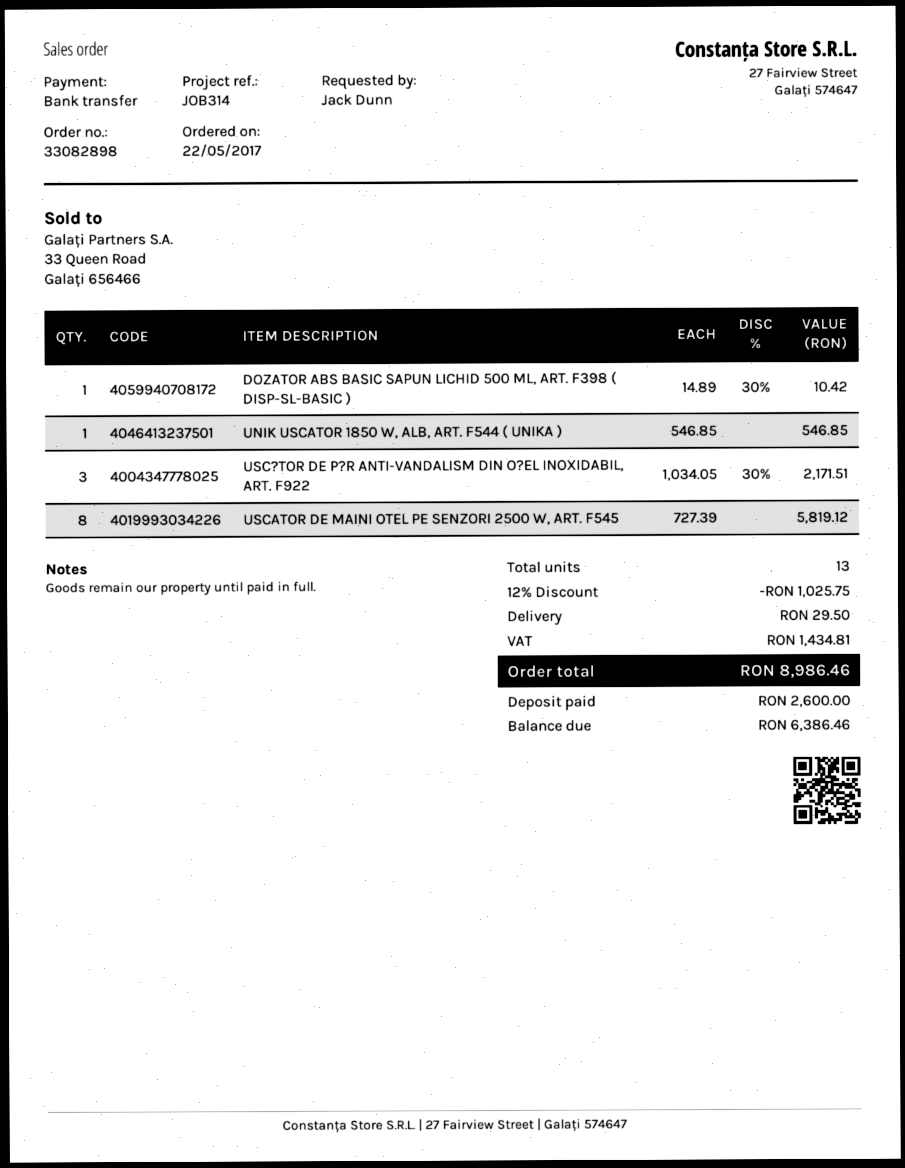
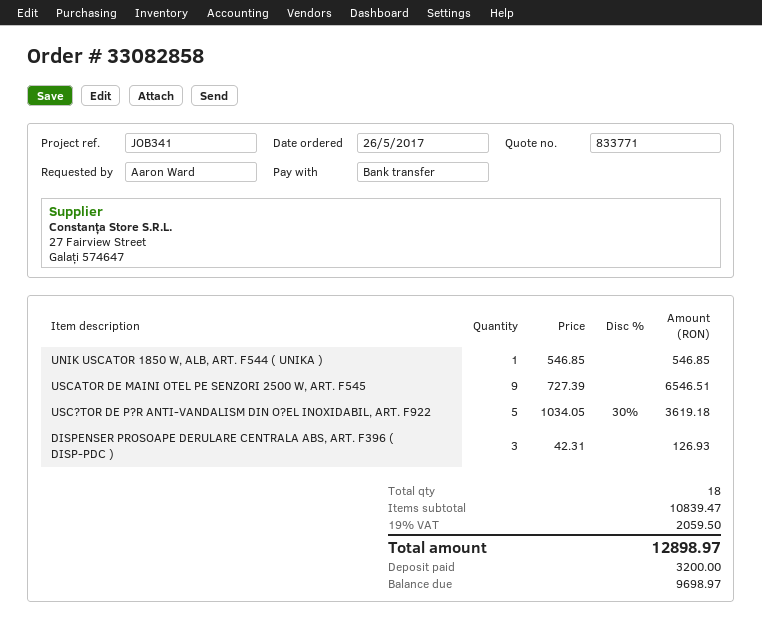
order number: 33082898 -> 33082858
order date: 2017-05-22 -> 2017-05-26
reference: JOB314 -> JOB341
ordered by: Jack Dunn -> Aaron Ward
DOZATOR ABS BASIC SAPUN LICHID 500 ML, ART. F398 ( DISP-SL-BASIC ): 1 x 14.89 - 30% = 10.42 -> none
USC?TOR DE P?R ANTI-VANDALISM DIN O?EL INOXIDABIL, ART. F922: 3 x 1034.05 - 30% = 2171.51 -> 5 x 1034.05 - 30% = 3619.18
USCATOR DE MAINI OTEL PE SENZORI 2500 W, ART. F545: 8 x 727.39 = 5819.12 -> 9 x 727.39 = 6546.51
DISPENSER PROSOAPE DERULARE CENTRALA ABS, ART. F396 ( DISP-PDC ): none -> 3 x 42.31 = 126.93
total quantity: 13 -> 18
discount: 12% = 1025.75 -> none
shipping: 29.50 -> none
tax: 1434.81 -> 2059.50
total: 8986.46 -> 12898.97
deposit: 2600.00 -> 3200.00
balance: 6386.46 -> 9698.97

